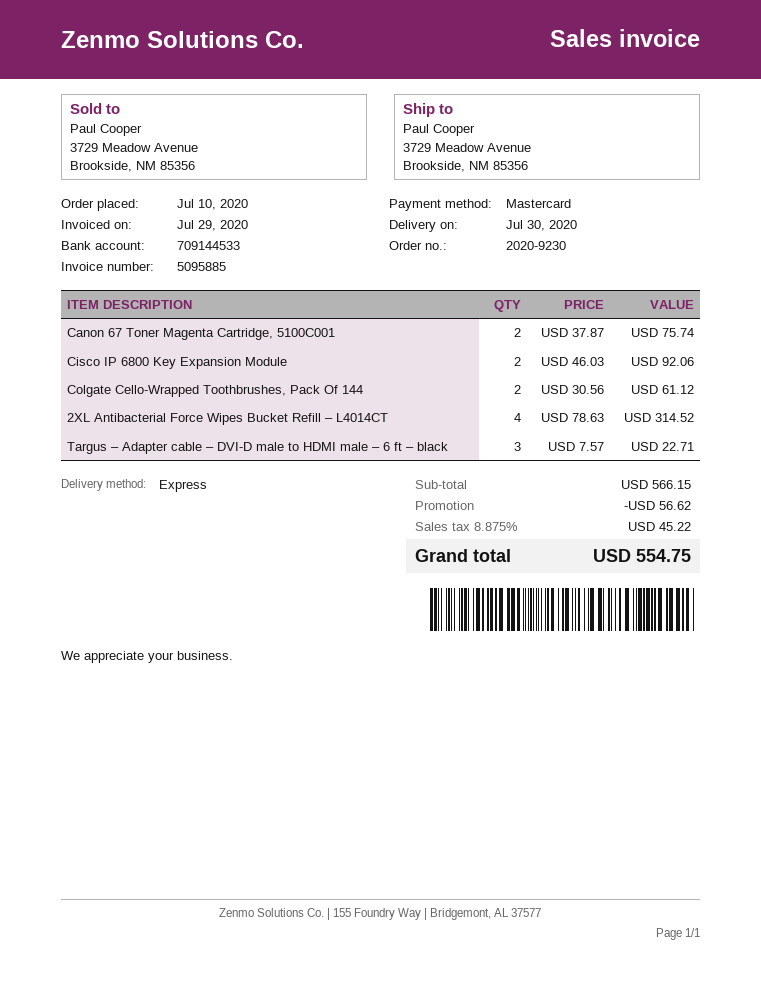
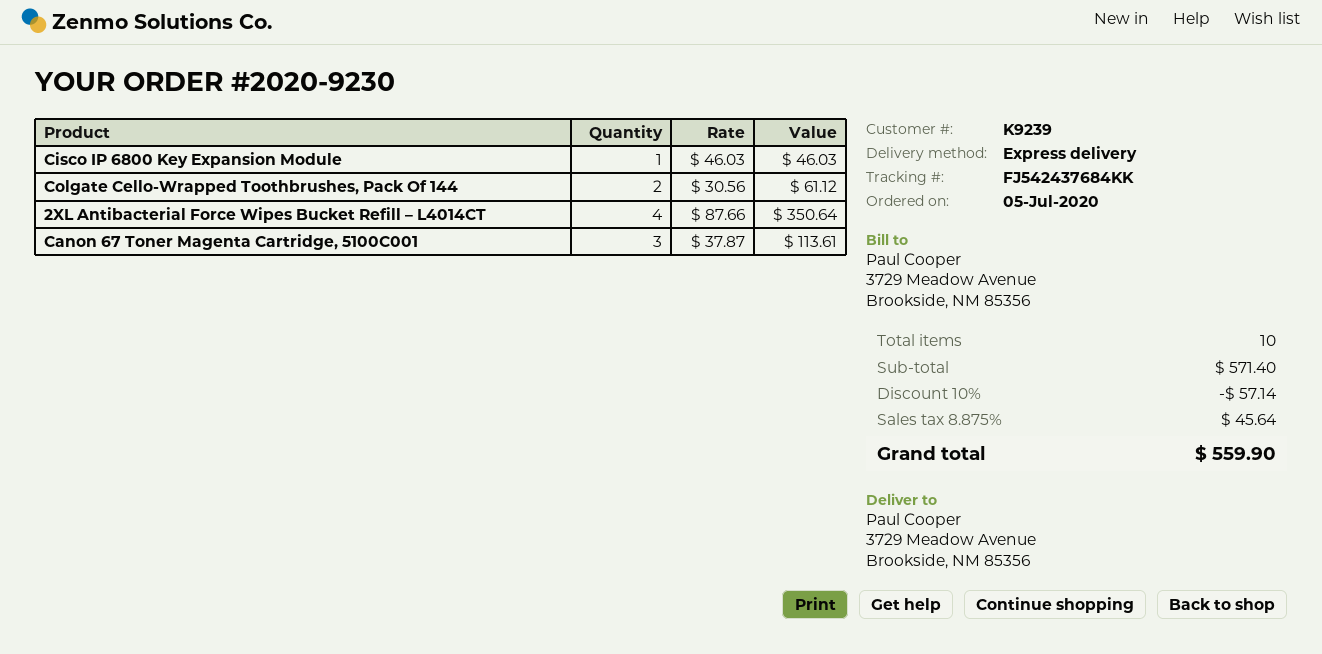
order date: 2020-07-10 -> 2020-07-05
Canon 67 Toner Magenta Cartridge, 5100C001: 2 x 37.87 = 75.74 -> 3 x 37.87 = 113.61
Cisco IP 6800 Key Expansion Module: 2 x 46.03 = 92.06 -> 1 x 46.03 = 46.03
2XL Antibacterial Force Wipes Bucket Refill – L4014CT: 4 x 78.63 = 314.52 -> 4 x 87.66 = 350.64
Targus – Adapter cable – DVI-D male to HDMI male – 6 ft – black: 3 x 7.57 = 22.71 -> none
subtotal: 566.15 -> 571.40
discount: 56.62 -> 57.14
tax: 8.875% = 45.22 -> 8.875% = 45.64
total: 554.75 -> 559.90

